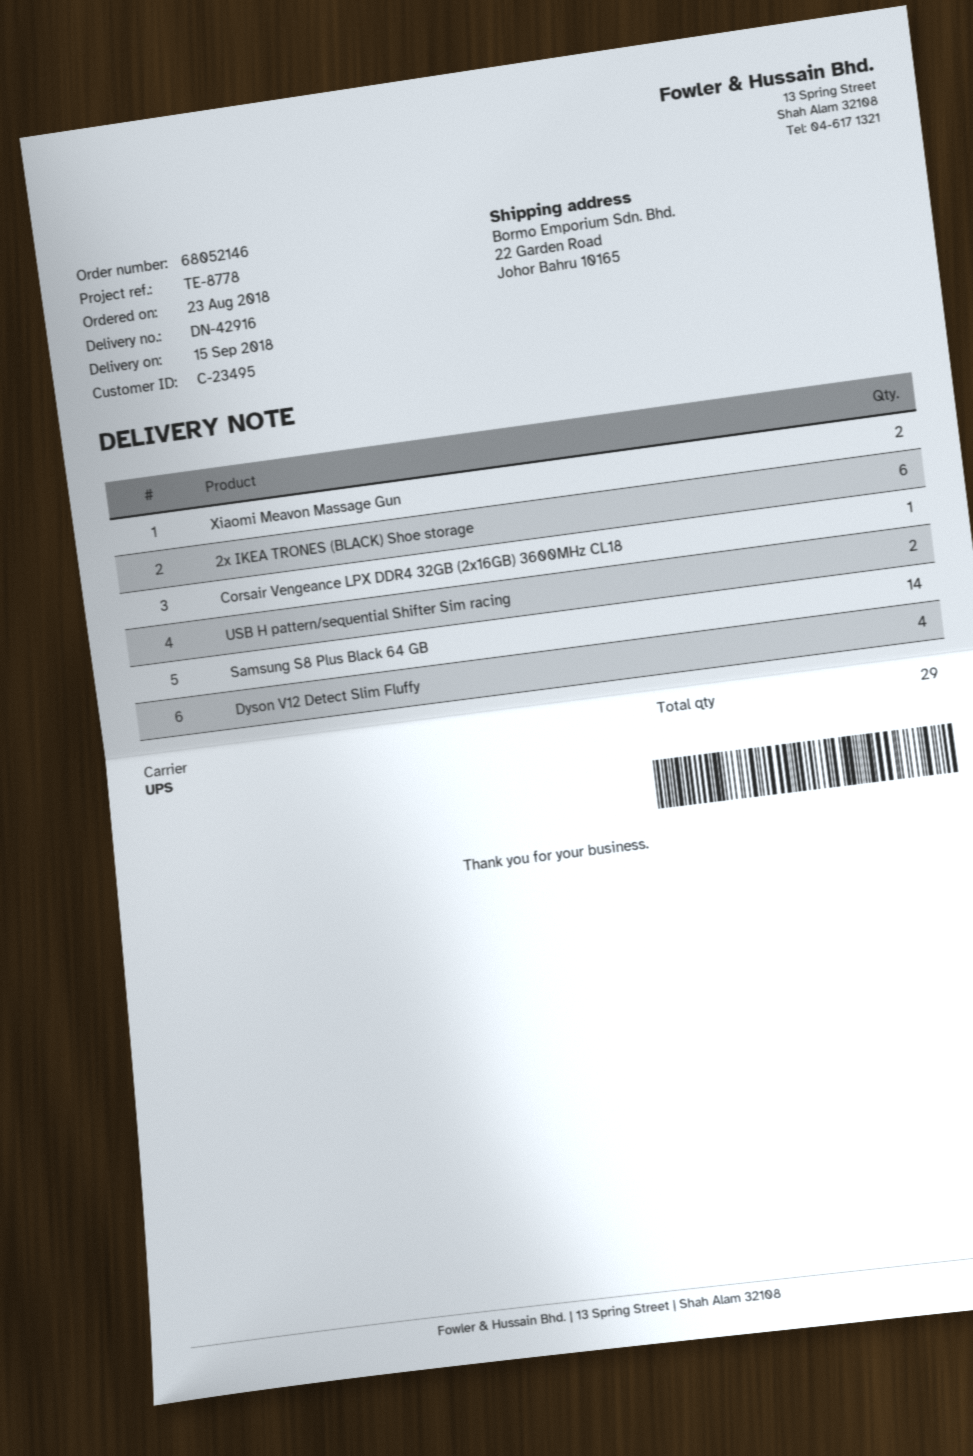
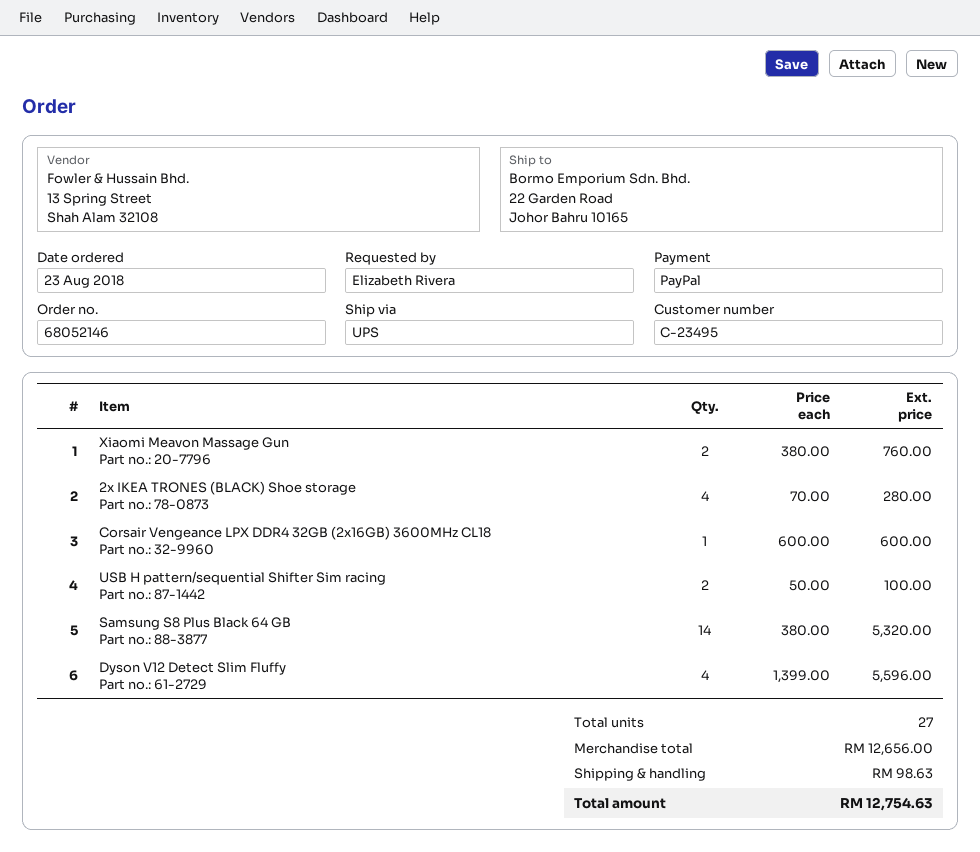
2x IKEA TRONES (BLACK) Shoe storage: 6 -> 4
total quantity: 29 -> 27

